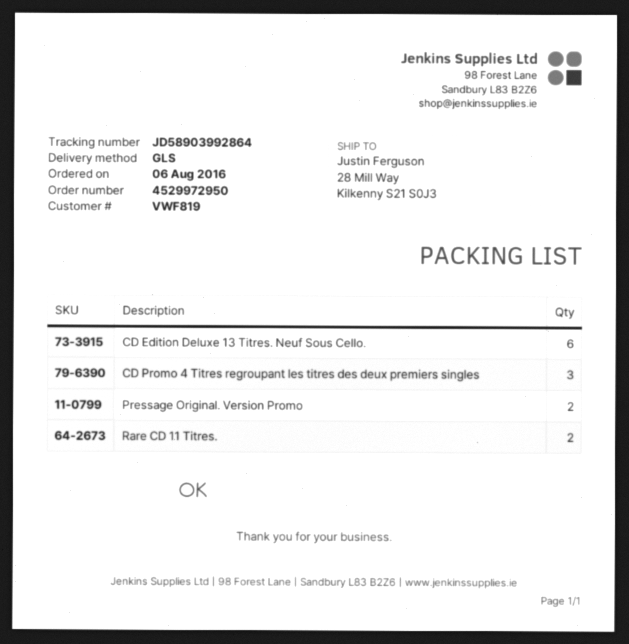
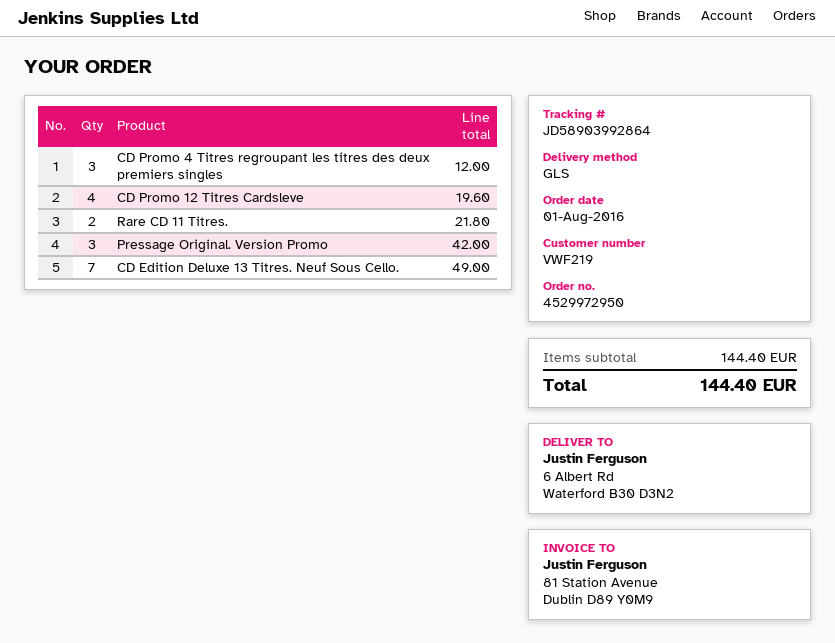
order date: 2016-08-06 -> 2016-08-01
customer number: VWF819 -> VWF219
ship to: 28 Mill Way, Kilkenny S21 S0J3 -> 6 Albert Rd, Waterford B30 D3N2
CD Edition Deluxe 13 Titres. Neuf Sous Cello.: 6 -> 7
Pressage Original. Version Promo: 2 -> 3
CD Promo 12 Titres Cardsleve: none -> 4

